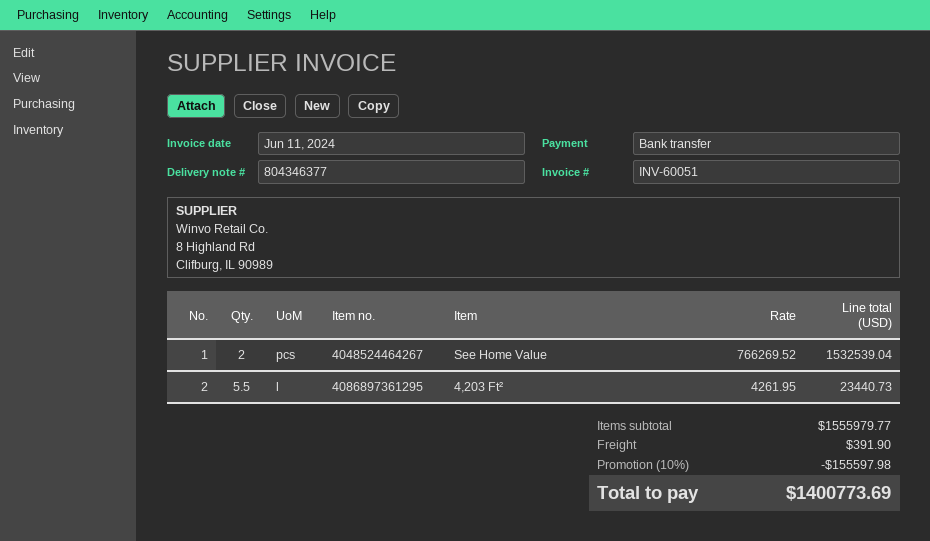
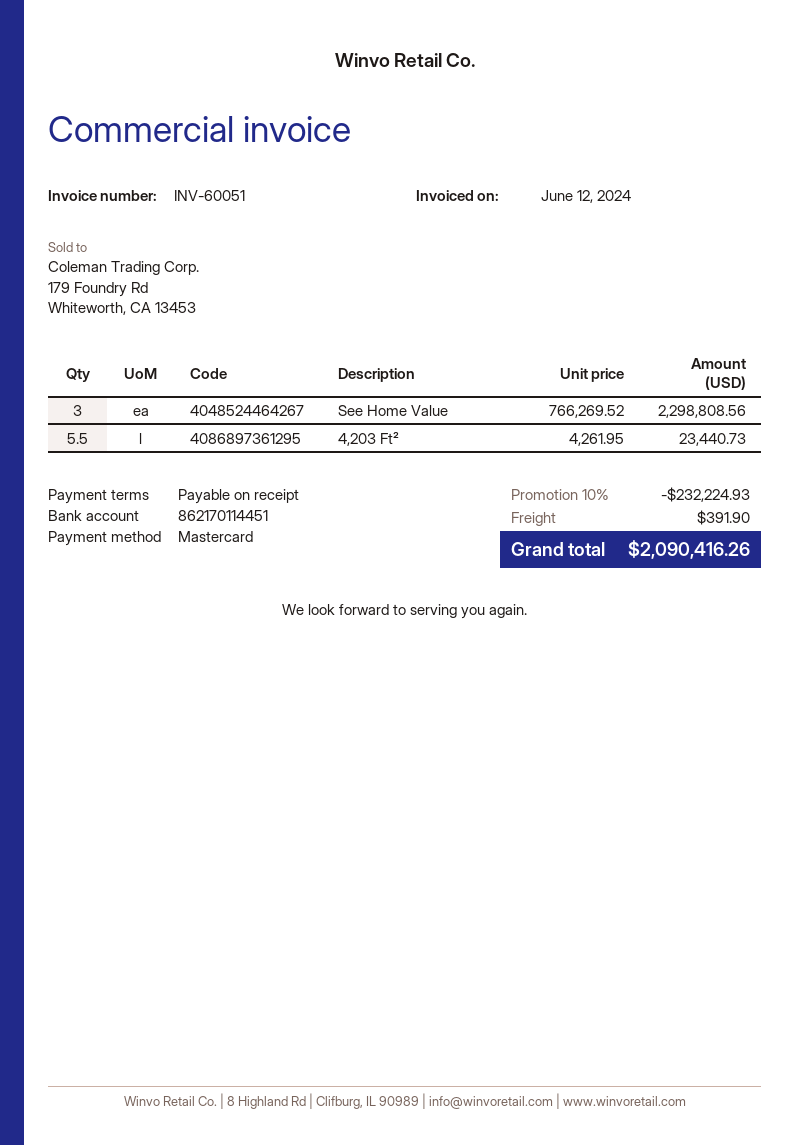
invoice date: 2024-06-11 -> 2024-06-12
payment method: bank transfer -> Mastercard
See Home Value: 2 x 766269.52 = 1532539.04 -> 3 x 766269.52 = 2298808.56
discount: 10% = 155597.98 -> 10% = 232224.93
total: 1400773.69 -> 2090416.26

